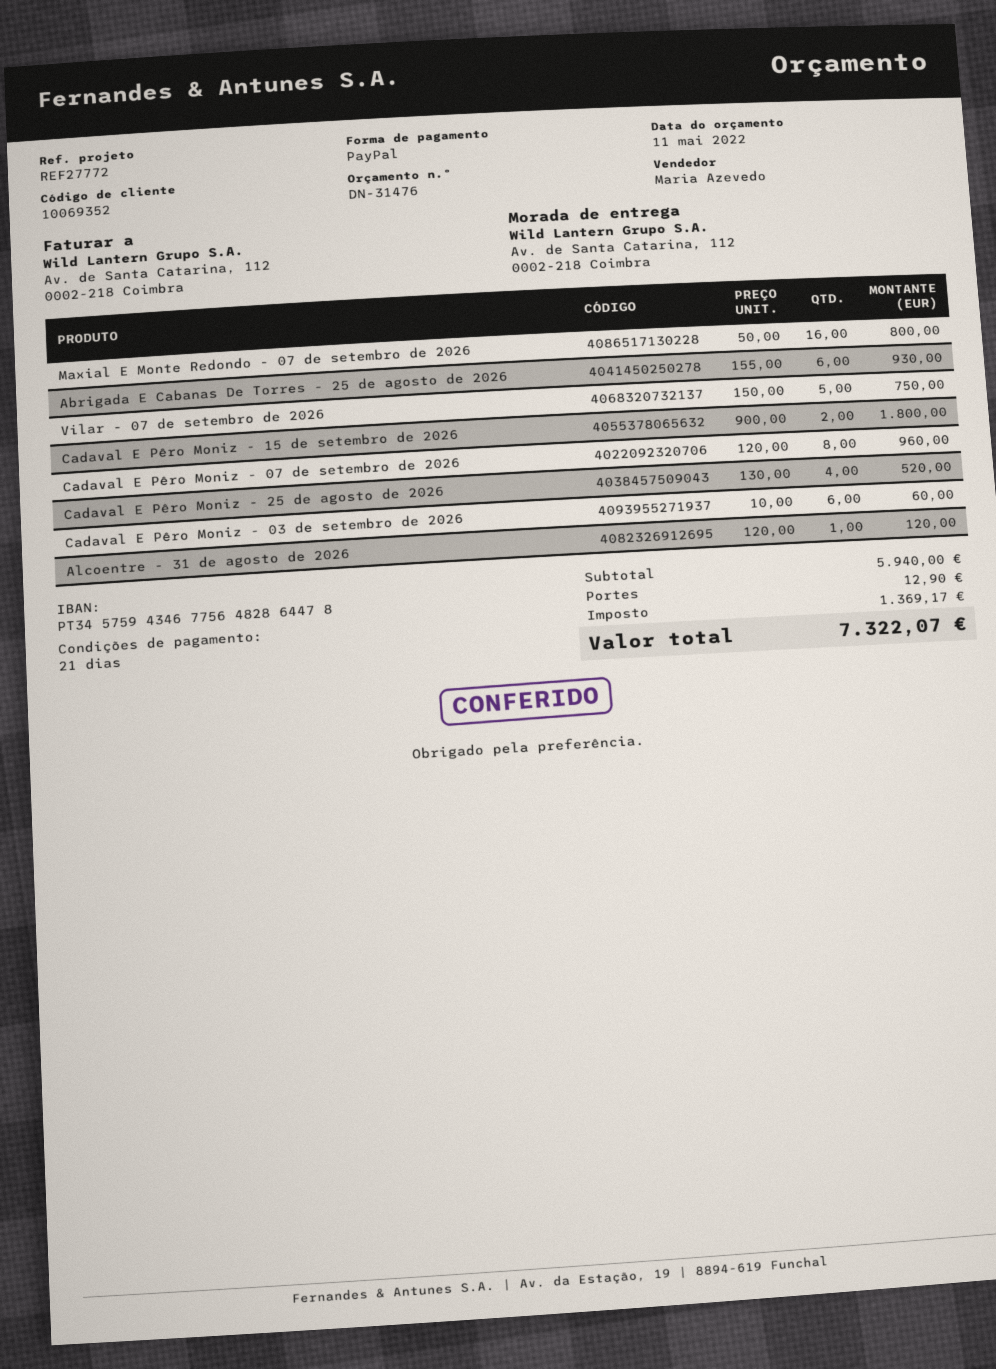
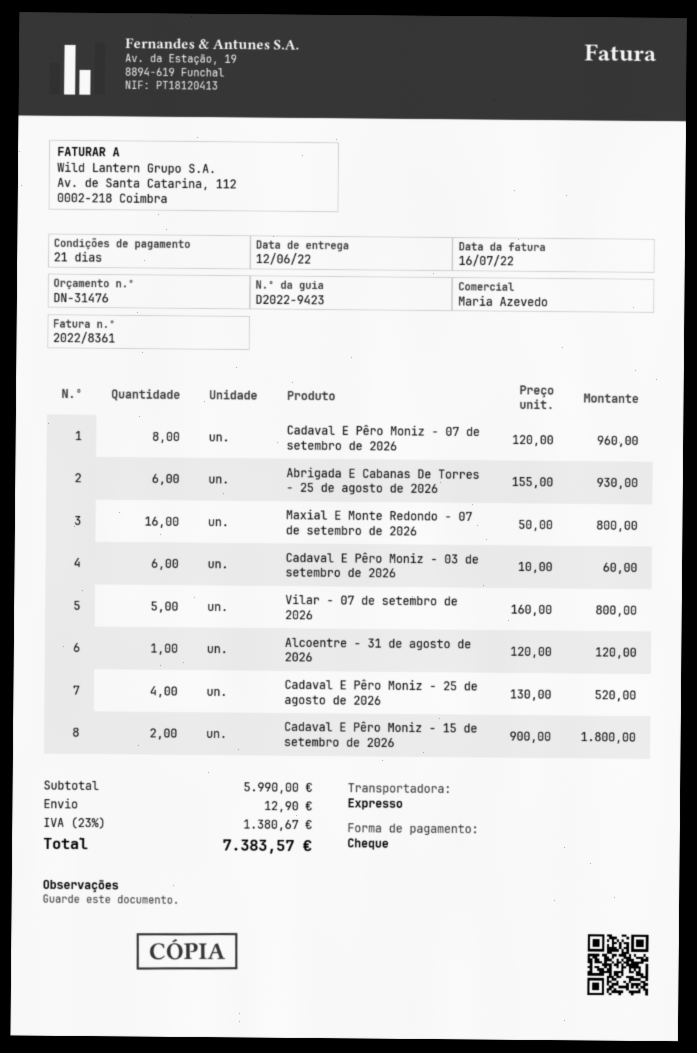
payment method: PayPal -> cheque
Vilar - 07 de setembro de 2026: 5 x 150.00 = 750.00 -> 5 x 160.00 = 800.00
subtotal: 5940.00 -> 5990.00
tax: 1369.17 -> 1380.67
total: 7322.07 -> 7383.57

